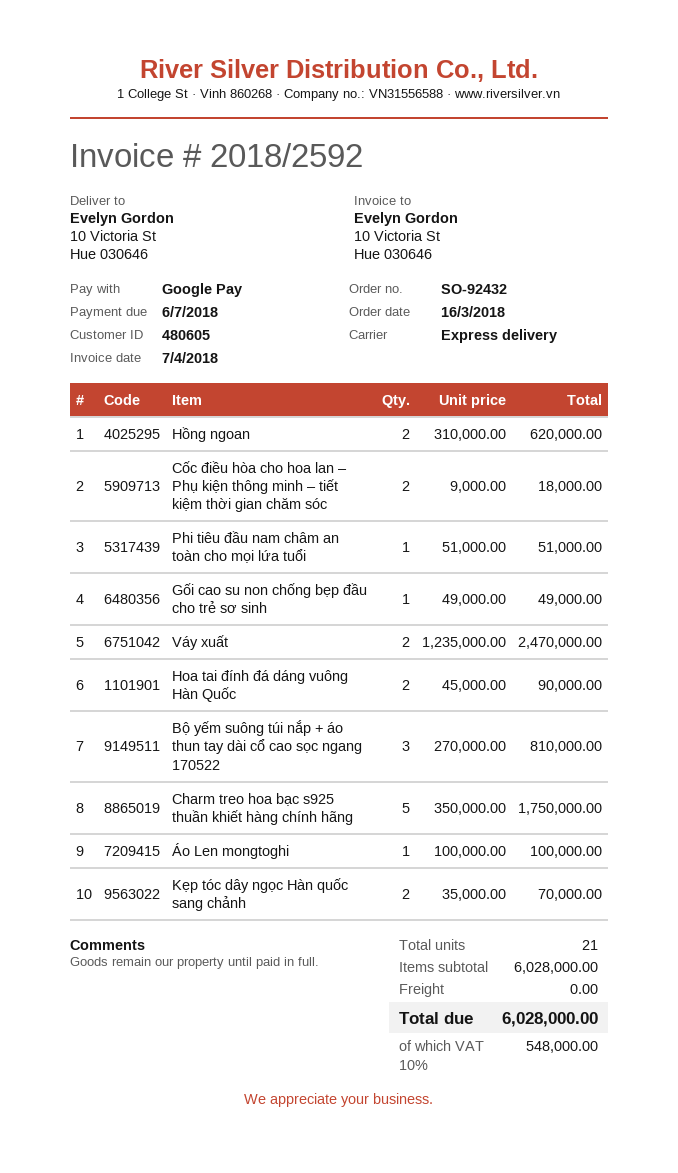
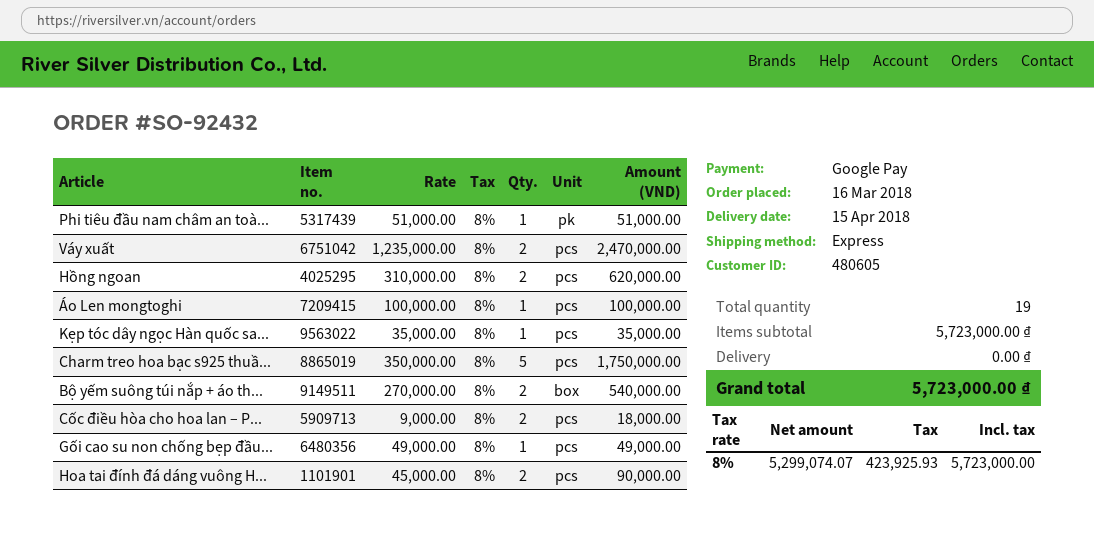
Bộ yếm suông túi nắp + áo thun tay dài cổ cao sọc ngang 170522: 3 x 270000.00 = 810000.00 -> 2 x 270000.00 = 540000.00
Kẹp tóc dây ngọc Hàn quốc sang chảnh: 2 x 35000.00 = 70000.00 -> 1 x 35000.00 = 35000.00
total quantity: 21 -> 19
subtotal: 6028000.00 -> 5723000.00
tax: 10% = 548000.00 -> 8% = 423925.93
total: 6028000.00 -> 5723000.00

